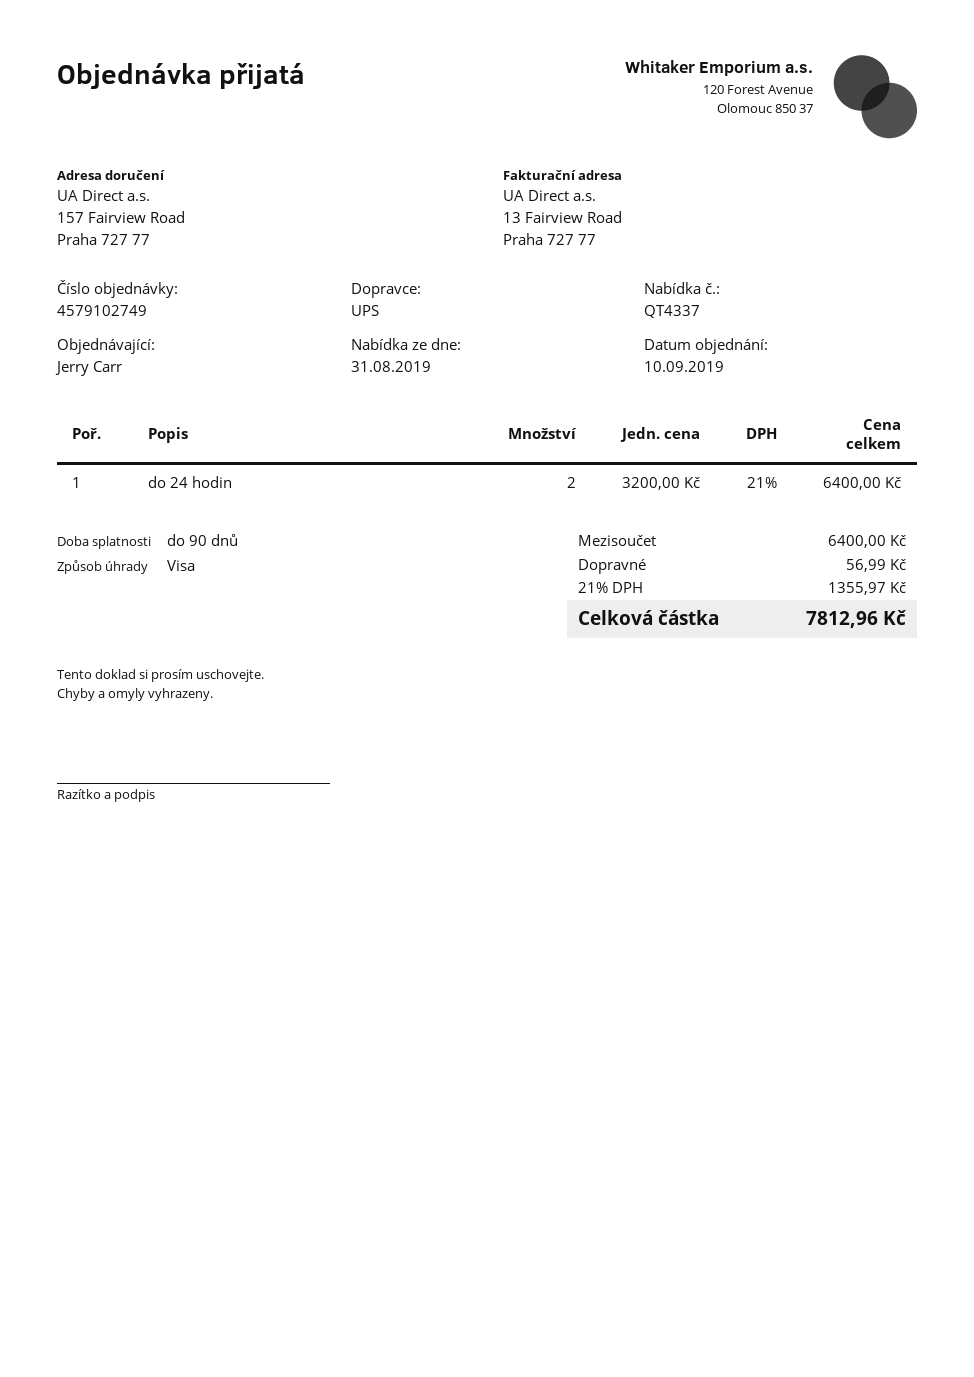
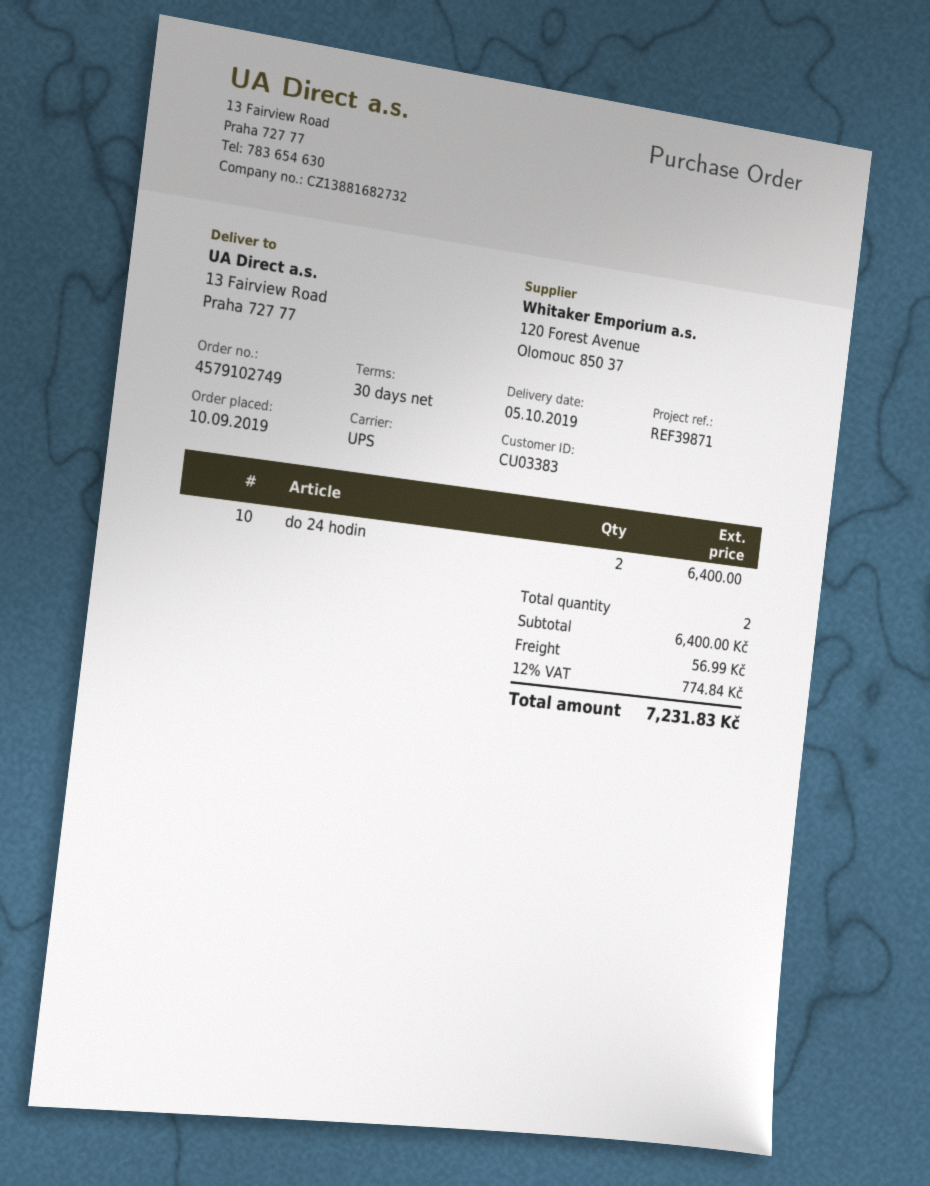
payment terms: 90 days -> 30 days
ship to: 157 Fairview Road, Praha 727 77 -> 13 Fairview Road, Praha 727 77
tax: 21% = 1355.97 -> 12% = 774.84
total: 7812.96 -> 7231.83

